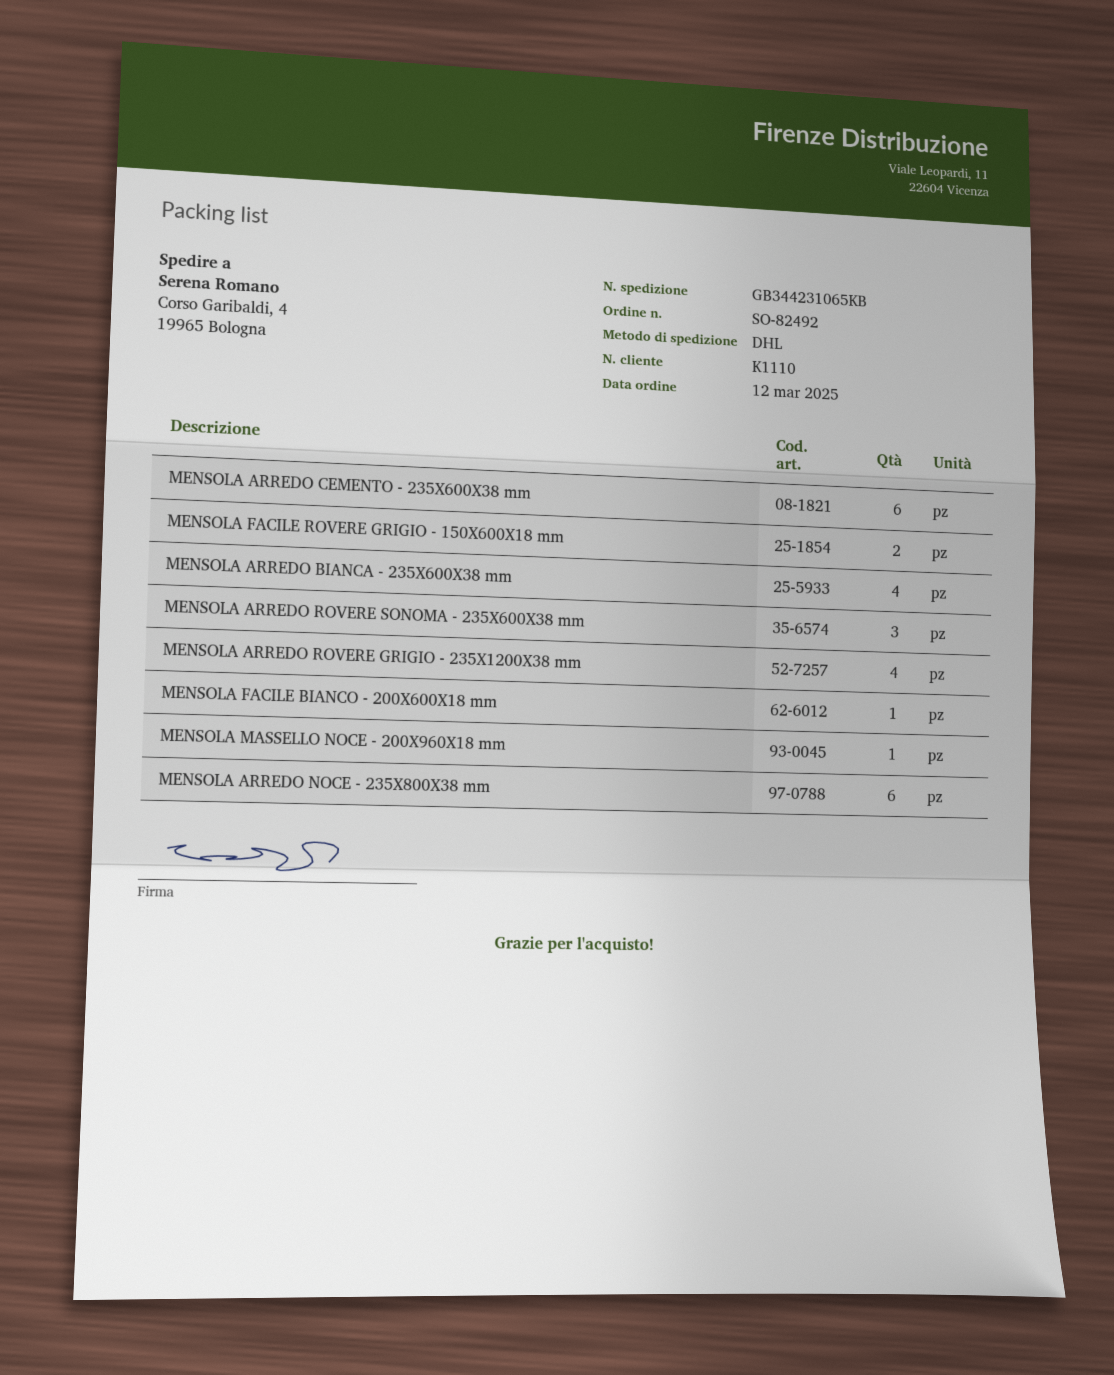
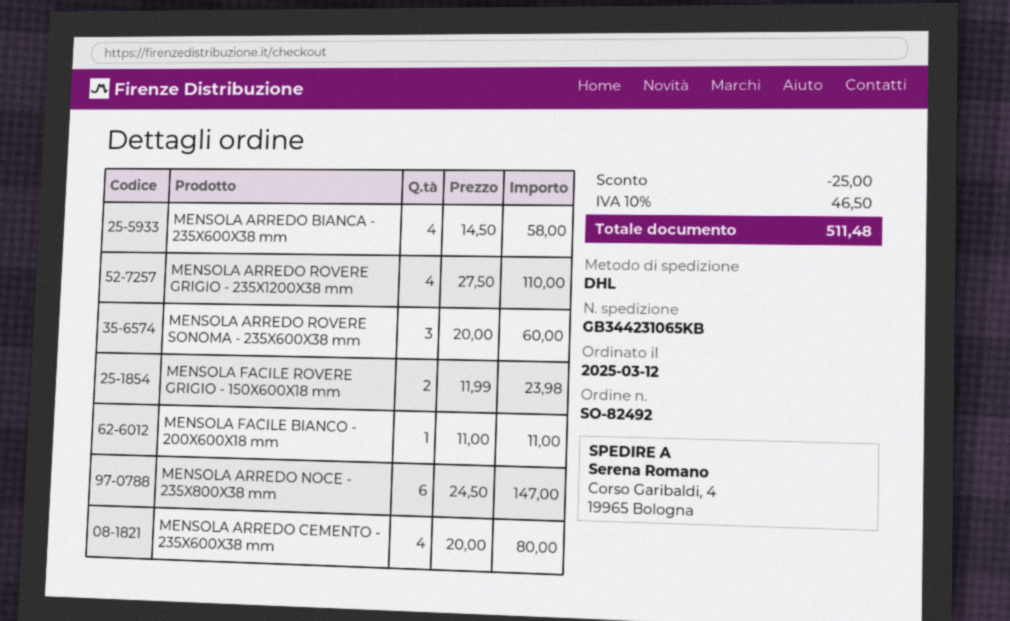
MENSOLA ARREDO CEMENTO - 235X600X38 mm: 6 -> 4
MENSOLA MASSELLO NOCE - 200X960X18 mm: 1 -> none

